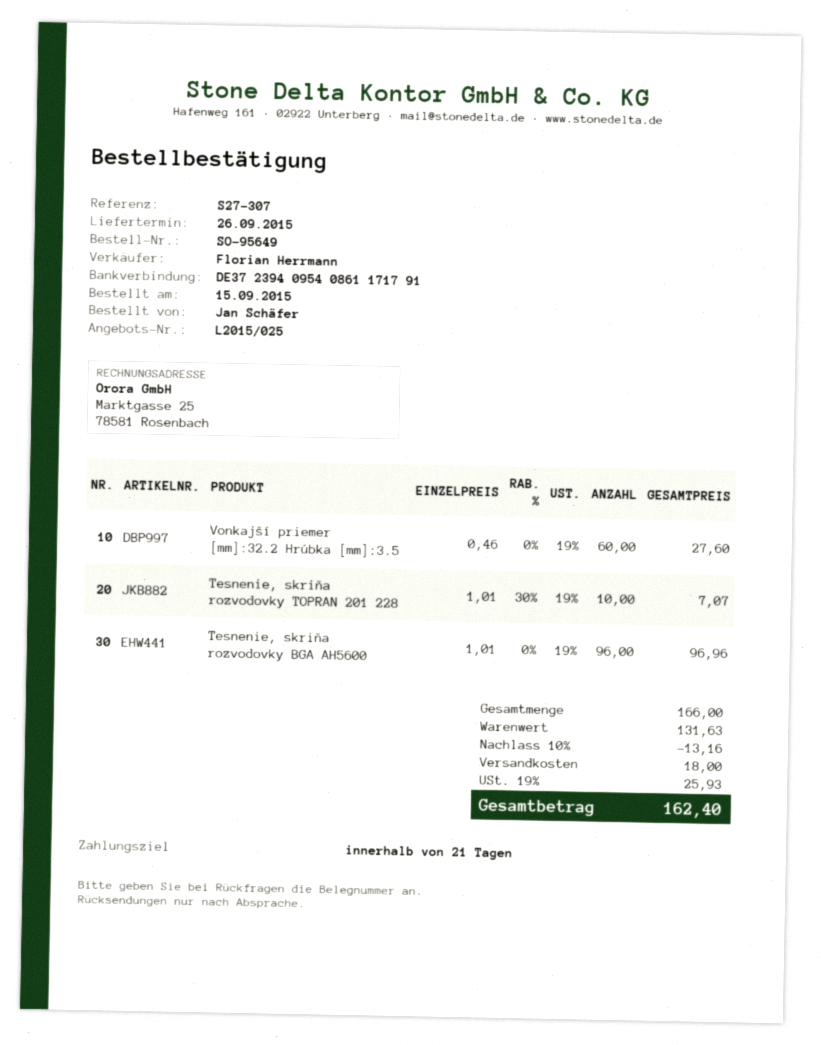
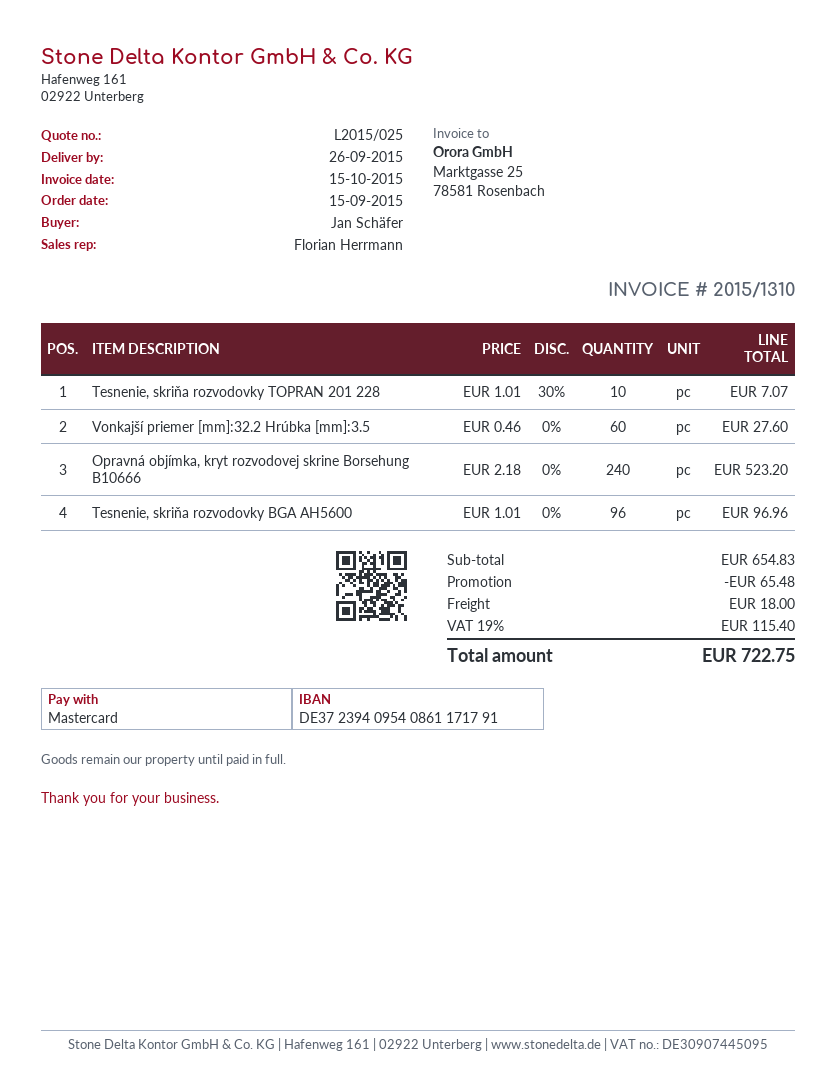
Opravná objímka, kryt rozvodovej skrine Borsehung B10666: none -> 240 x 2.18 = 523.20
subtotal: 131.63 -> 654.83
discount: 13.16 -> 65.48
tax: 19% = 25.93 -> 19% = 115.40
total: 162.40 -> 722.75

